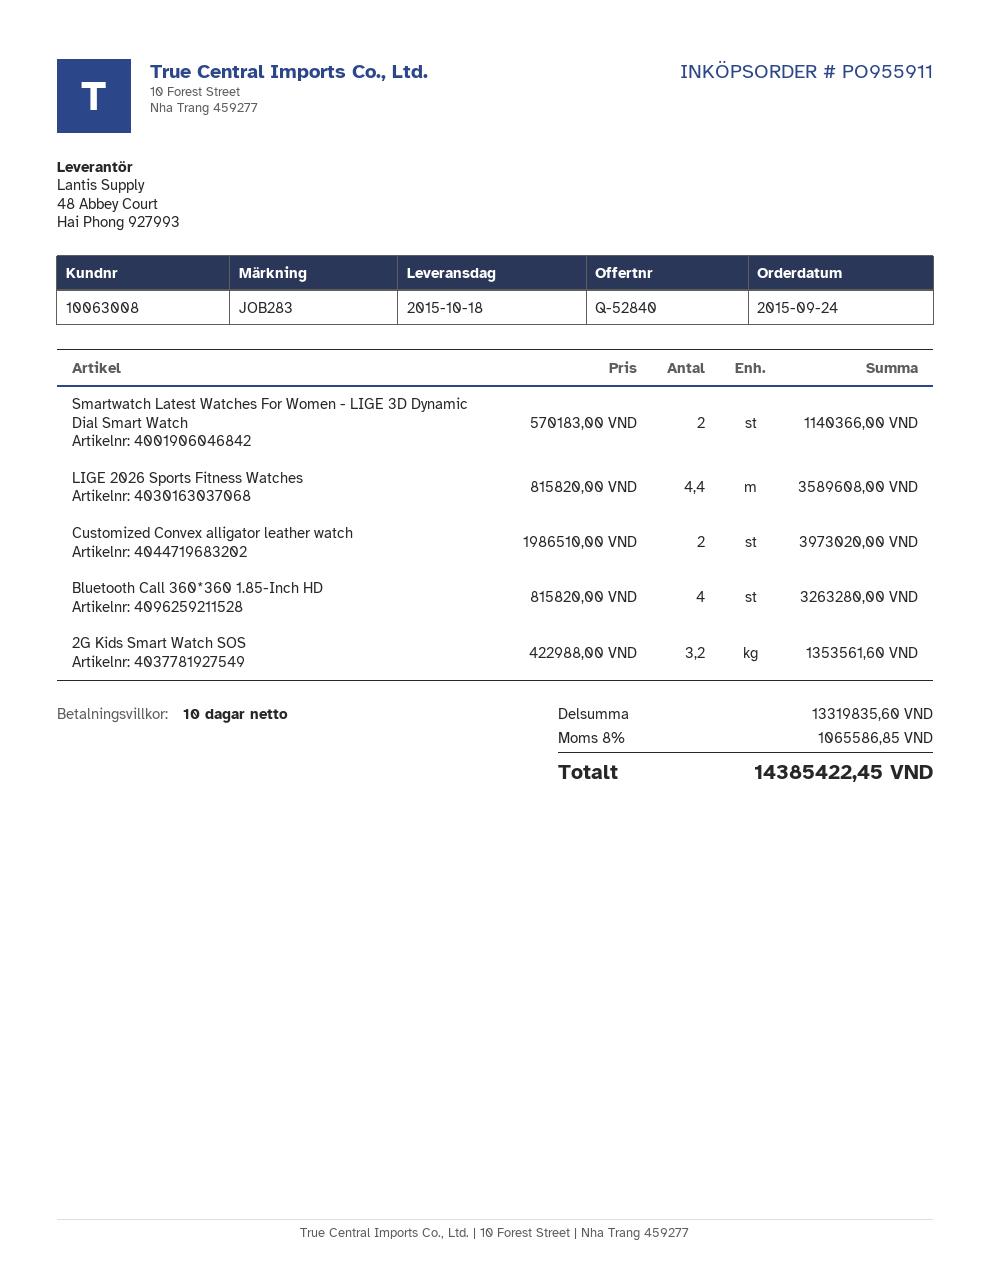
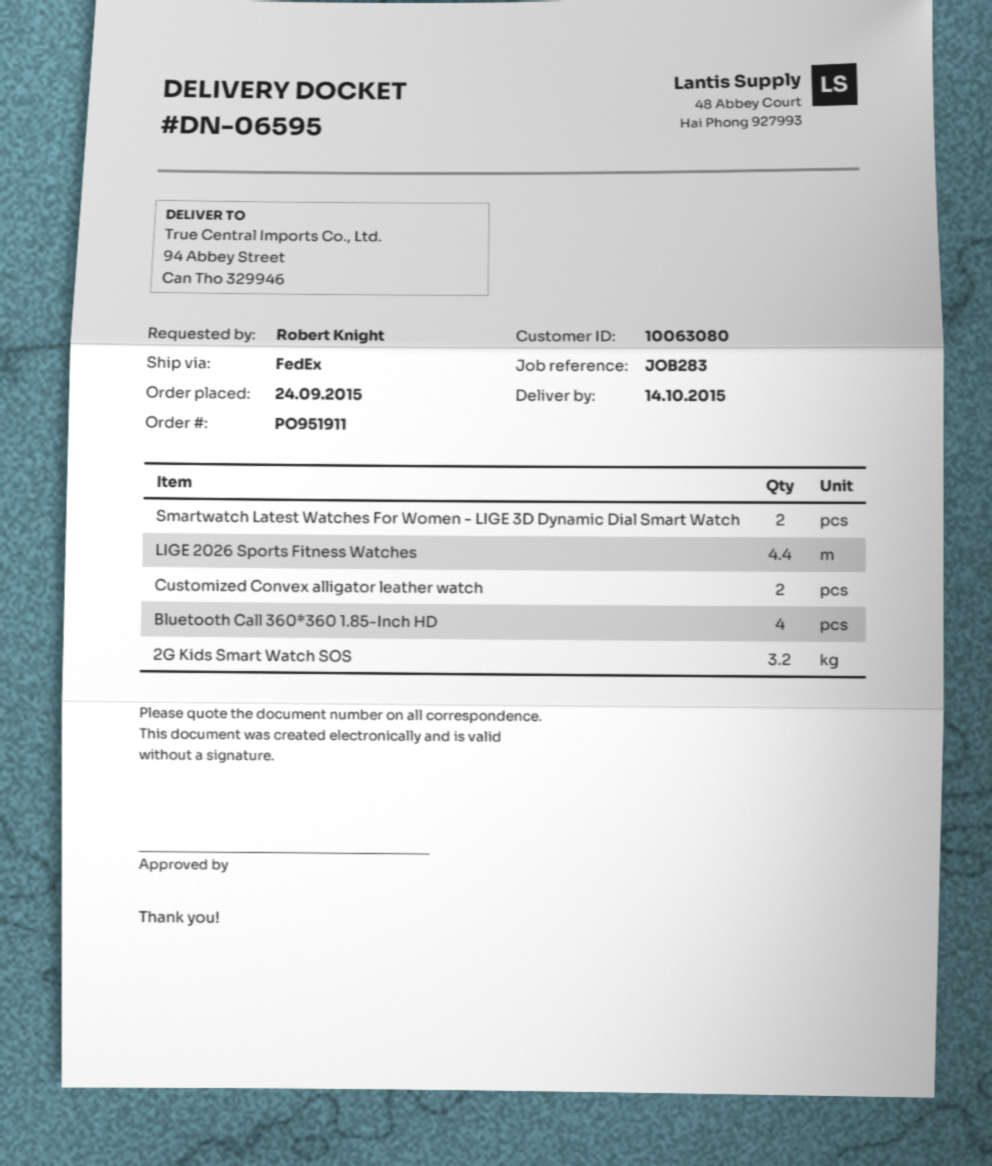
order number: PO955911 -> PO951911
delivery date: 2015-10-18 -> 2015-10-14
customer number: 10063008 -> 10063080

